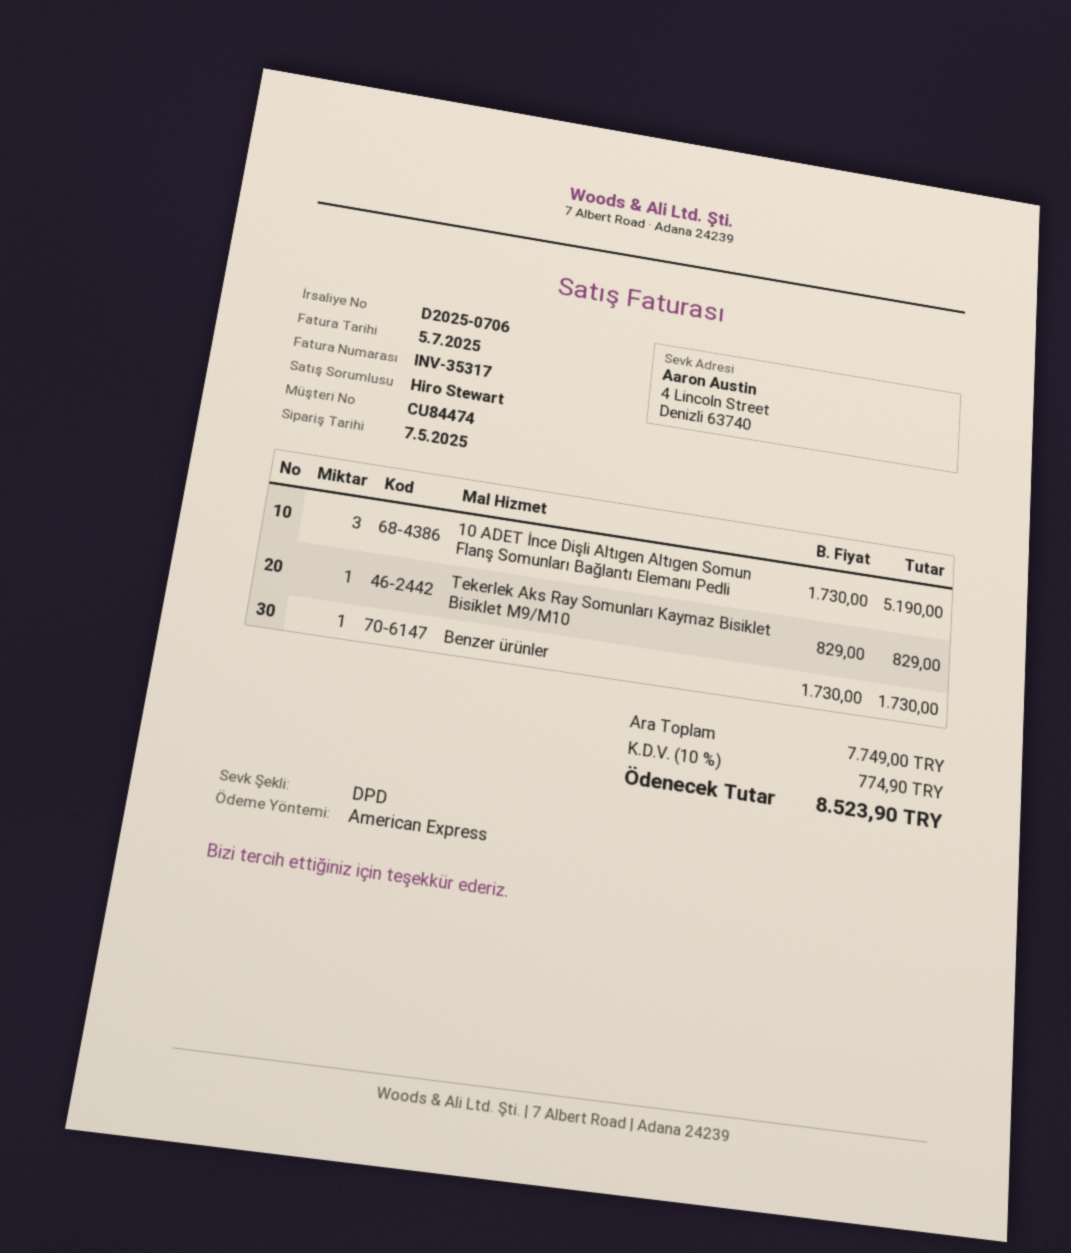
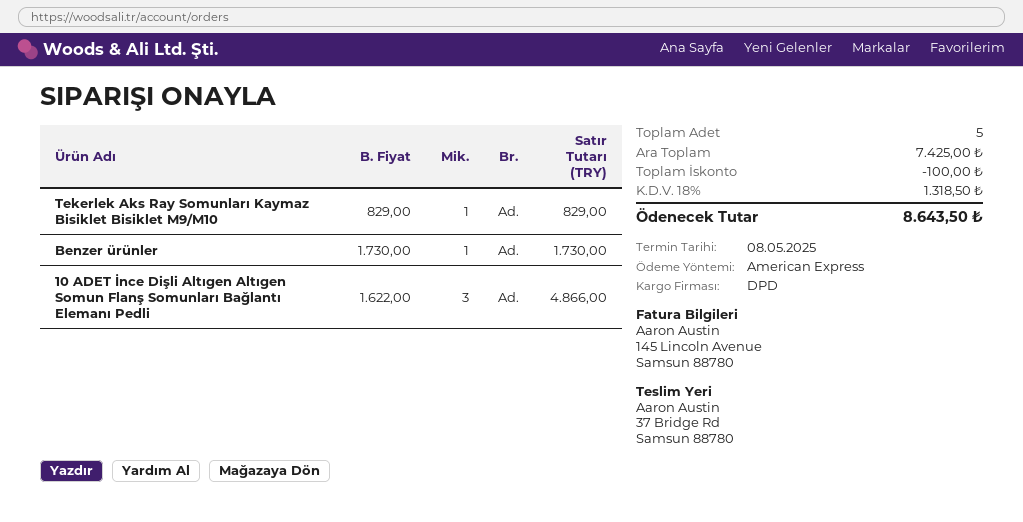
ship to: 4 Lincoln Street, Denizli 63740 -> 37 Bridge Rd, Samsun 88780
10 ADET İnce Dişli Altıgen Altıgen Somun Flanş Somunları Bağlantı Elemanı Pedli: 3 x 1730.00 = 5190.00 -> 3 x 1622.00 = 4866.00
subtotal: 7749.00 -> 7425.00
discount: none -> 100.00
tax: 10% = 774.90 -> 18% = 1318.50
total: 8523.90 -> 8643.50

